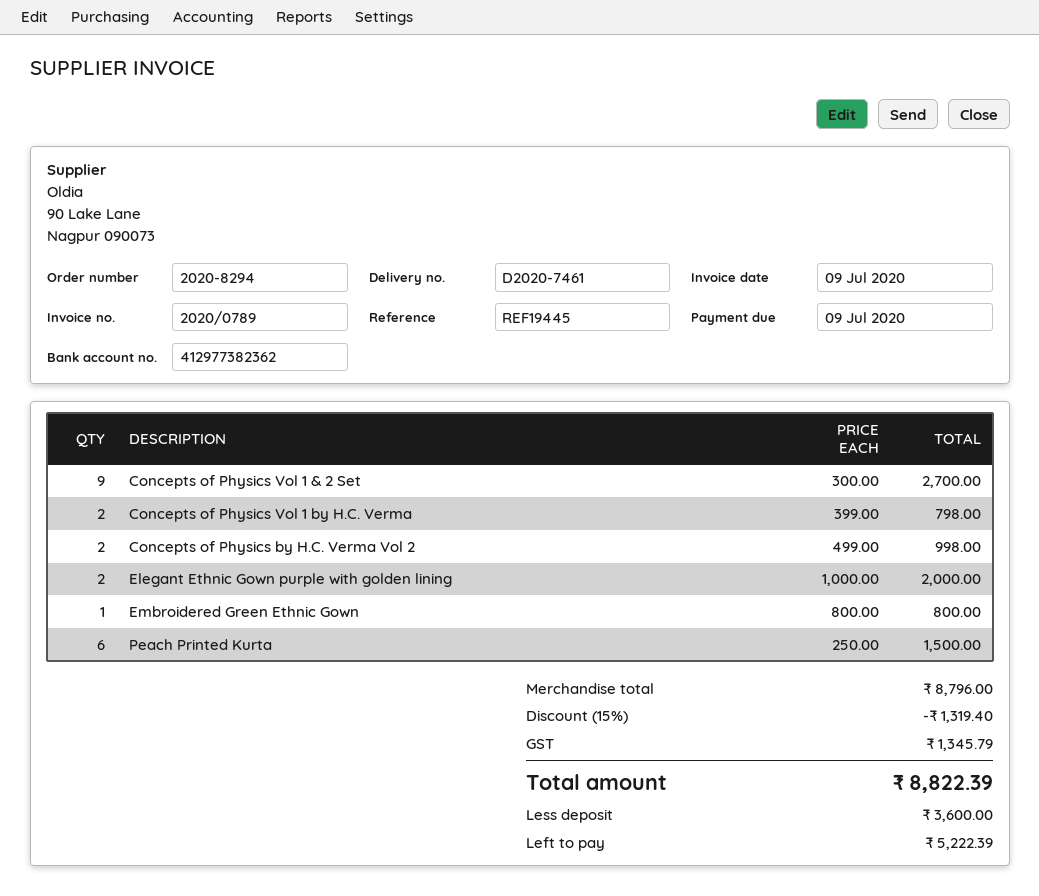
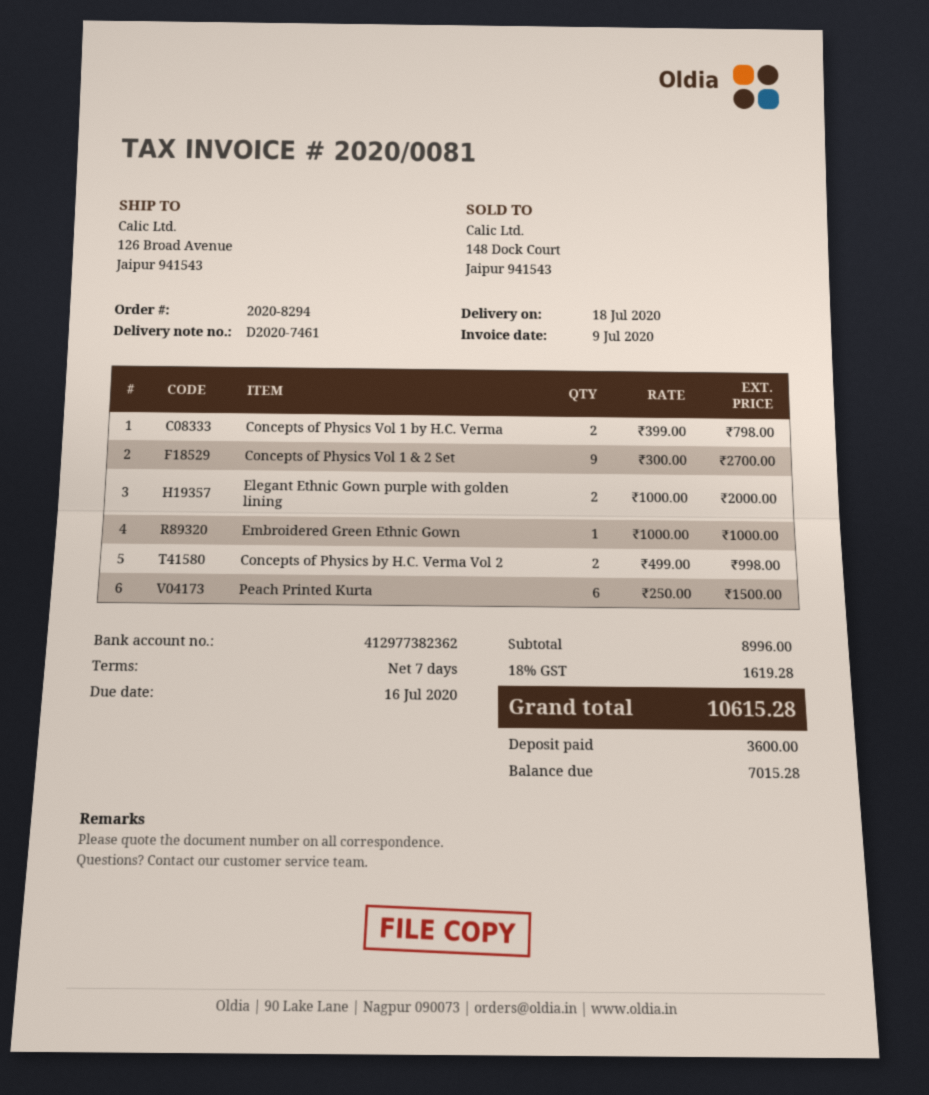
invoice number: 2020/0789 -> 2020/0081
due date: 2020-07-09 -> 2020-07-16
Embroidered Green Ethnic Gown: 1 x 800.00 = 800.00 -> 1 x 1000.00 = 1000.00
subtotal: 8796.00 -> 8996.00
discount: 15% = 1319.40 -> none
tax: 1345.79 -> 1619.28
total: 8822.39 -> 10615.28
balance: 5222.39 -> 7015.28

